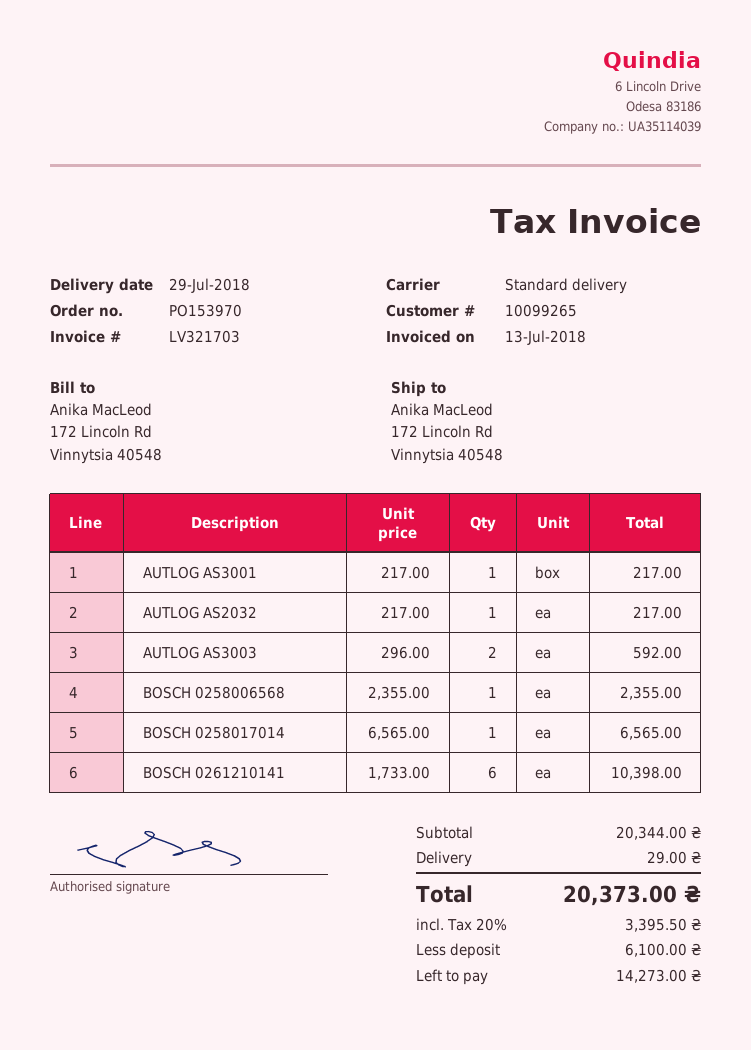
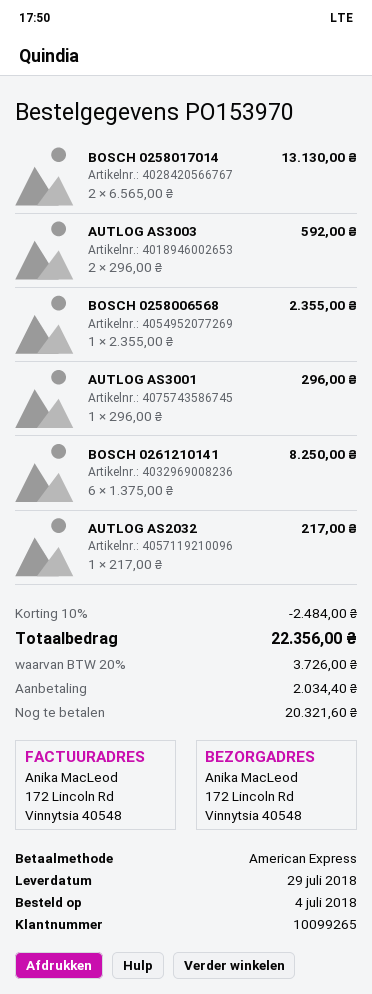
AUTLOG AS3001: 1 x 217.00 = 217.00 -> 1 x 296.00 = 296.00
BOSCH 0258017014: 1 x 6565.00 = 6565.00 -> 2 x 6565.00 = 13130.00
BOSCH 0261210141: 6 x 1733.00 = 10398.00 -> 6 x 1375.00 = 8250.00
discount: none -> 10% = 2484.00
shipping: 29.00 -> none
tax: 20% = 3395.50 -> 20% = 3726.00
total: 20373.00 -> 22356.00
deposit: 6100.00 -> 2034.40
balance: 14273.00 -> 20321.60

